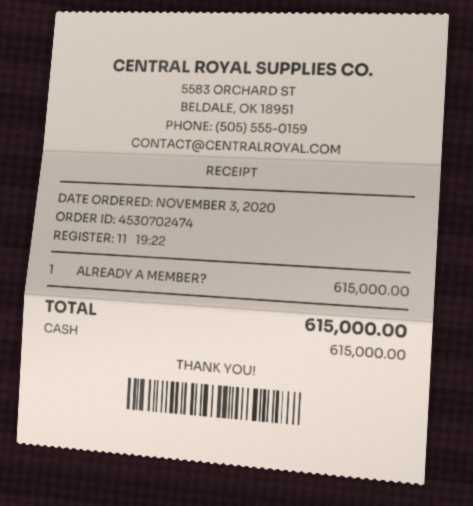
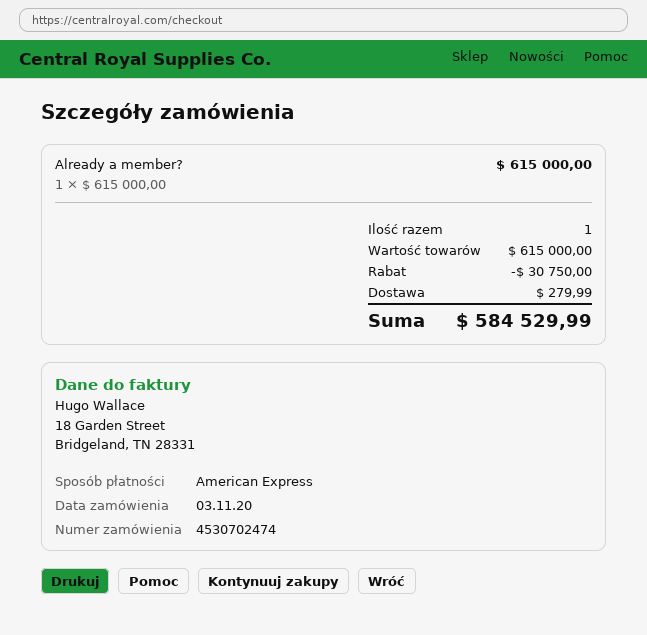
payment method: cash -> American Express
discount: none -> 30750.00
shipping: none -> 279.99
total: 615000.00 -> 584529.99

